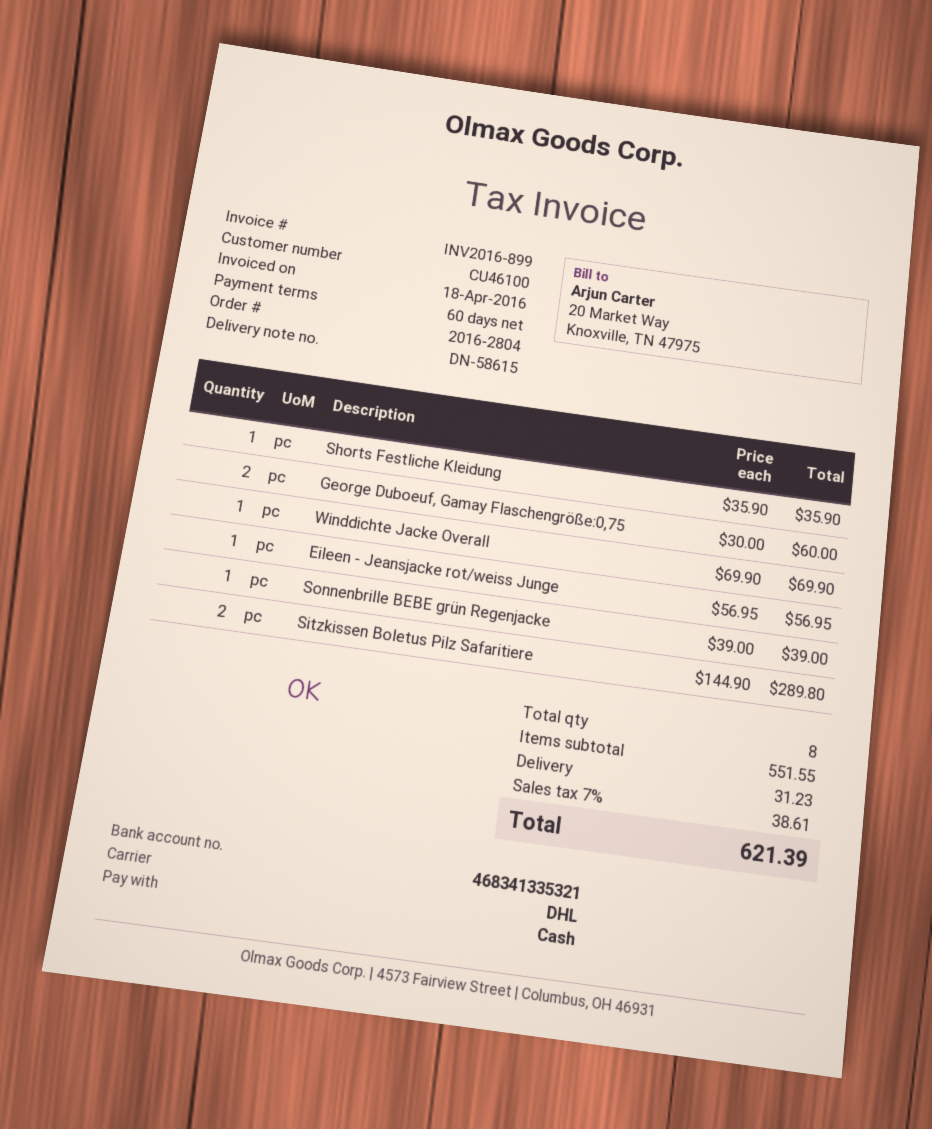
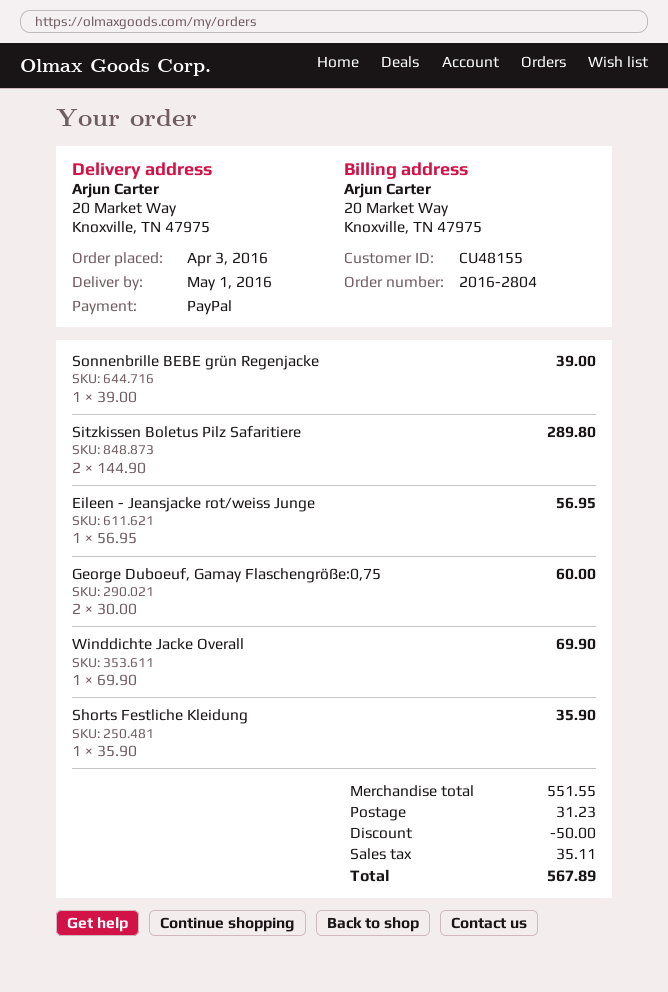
customer number: CU46100 -> CU48155
payment method: cash -> PayPal
discount: none -> 50.00
tax: 38.61 -> 35.11
total: 621.39 -> 567.89

